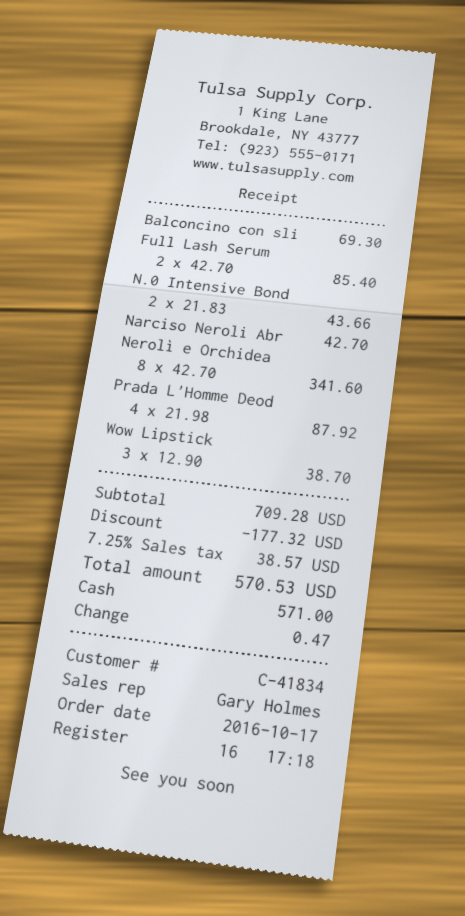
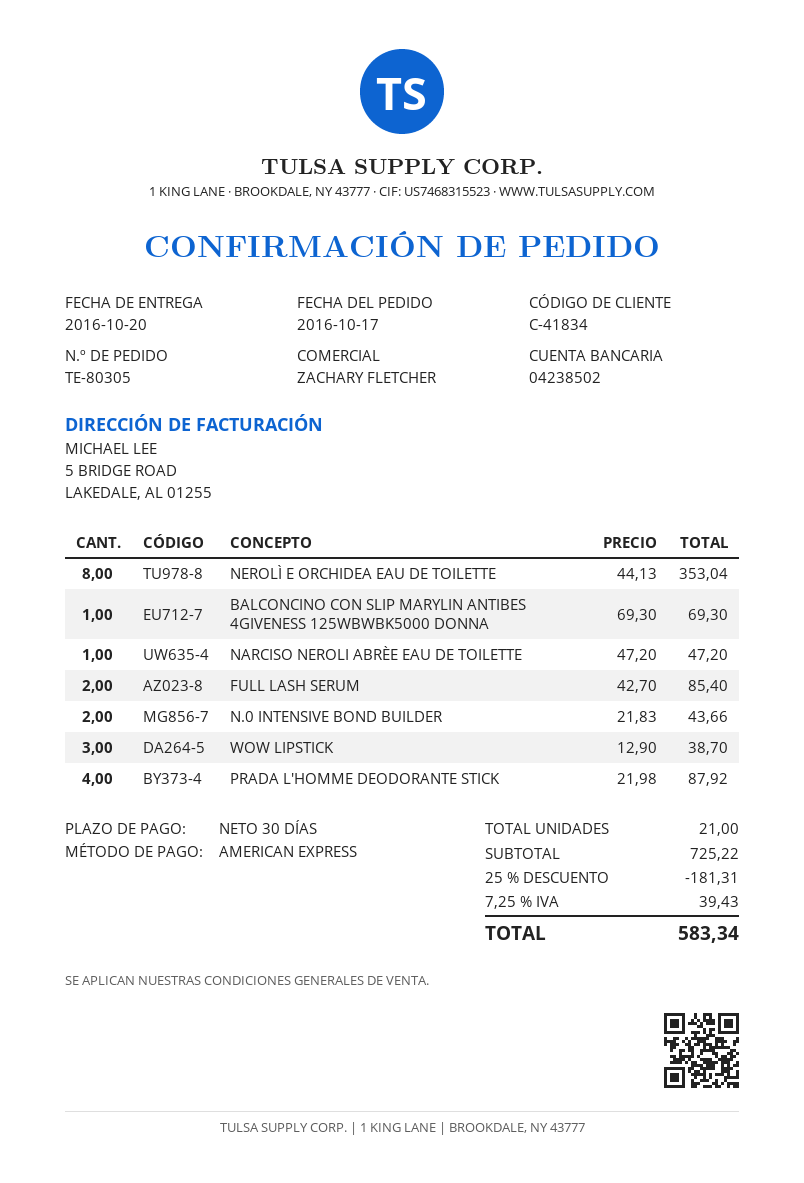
sales rep: Gary Holmes -> ZACHARY FLETCHER
payment method: cash -> American Express
Narciso Neroli Abr: 1 x 42.70 = 42.70 -> 1 x 47.20 = 47.20
Nerolì e Orchidea: 8 x 42.70 = 341.60 -> 8 x 44.13 = 353.04
subtotal: 709.28 -> 725.22
discount: 177.32 -> 181.31
tax: 7.25% = 38.57 -> 7.25% = 39.43
total: 570.53 -> 583.34

